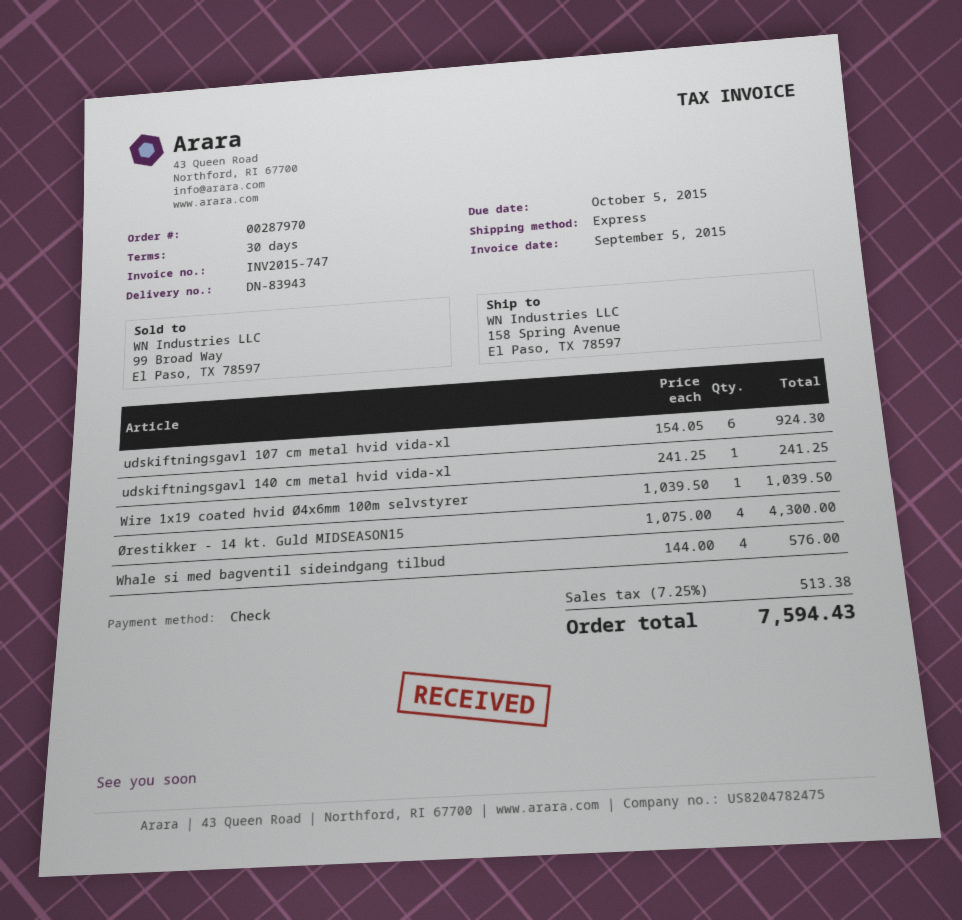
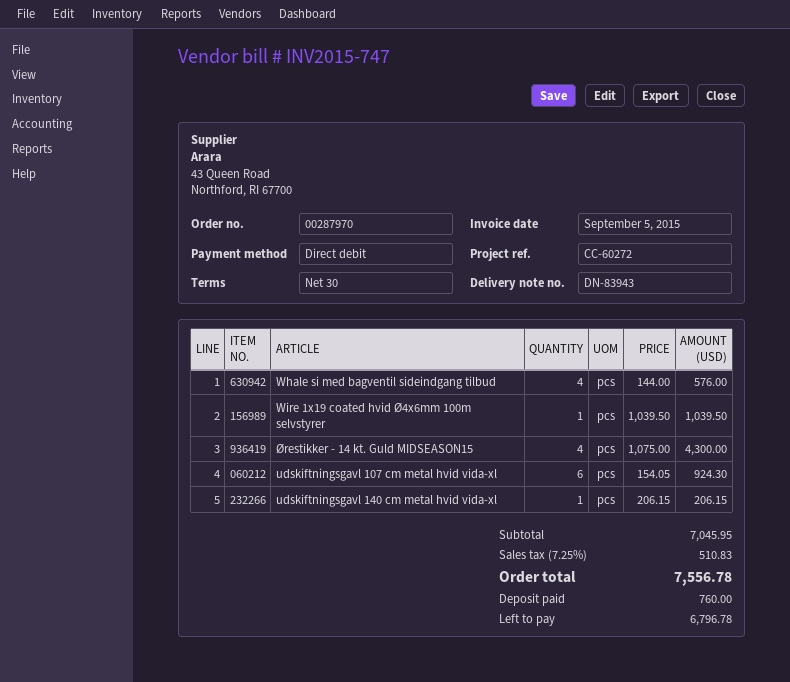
payment method: cheque -> direct debit
udskiftningsgavl 140 cm metal hvid vida-xl: 1 x 241.25 = 241.25 -> 1 x 206.15 = 206.15
tax: 7.25% = 513.38 -> 7.25% = 510.83
total: 7594.43 -> 7556.78

